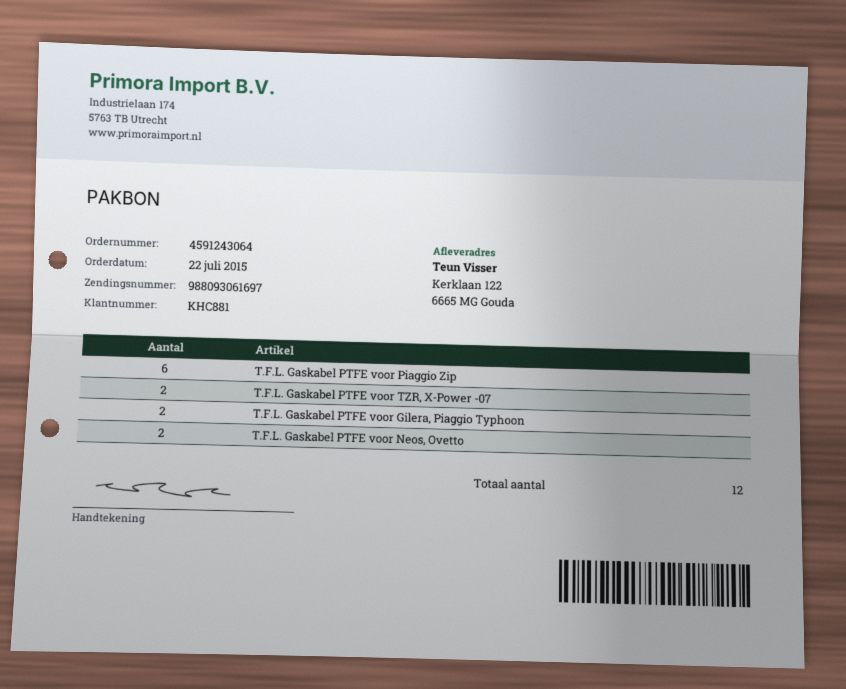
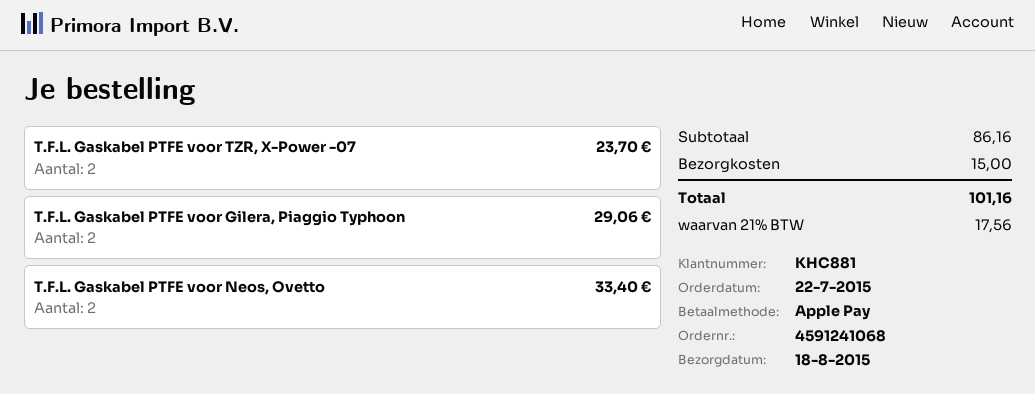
order number: 4591243064 -> 4591241068
T.F.L. Gaskabel PTFE voor Piaggio Zip: 6 -> none

